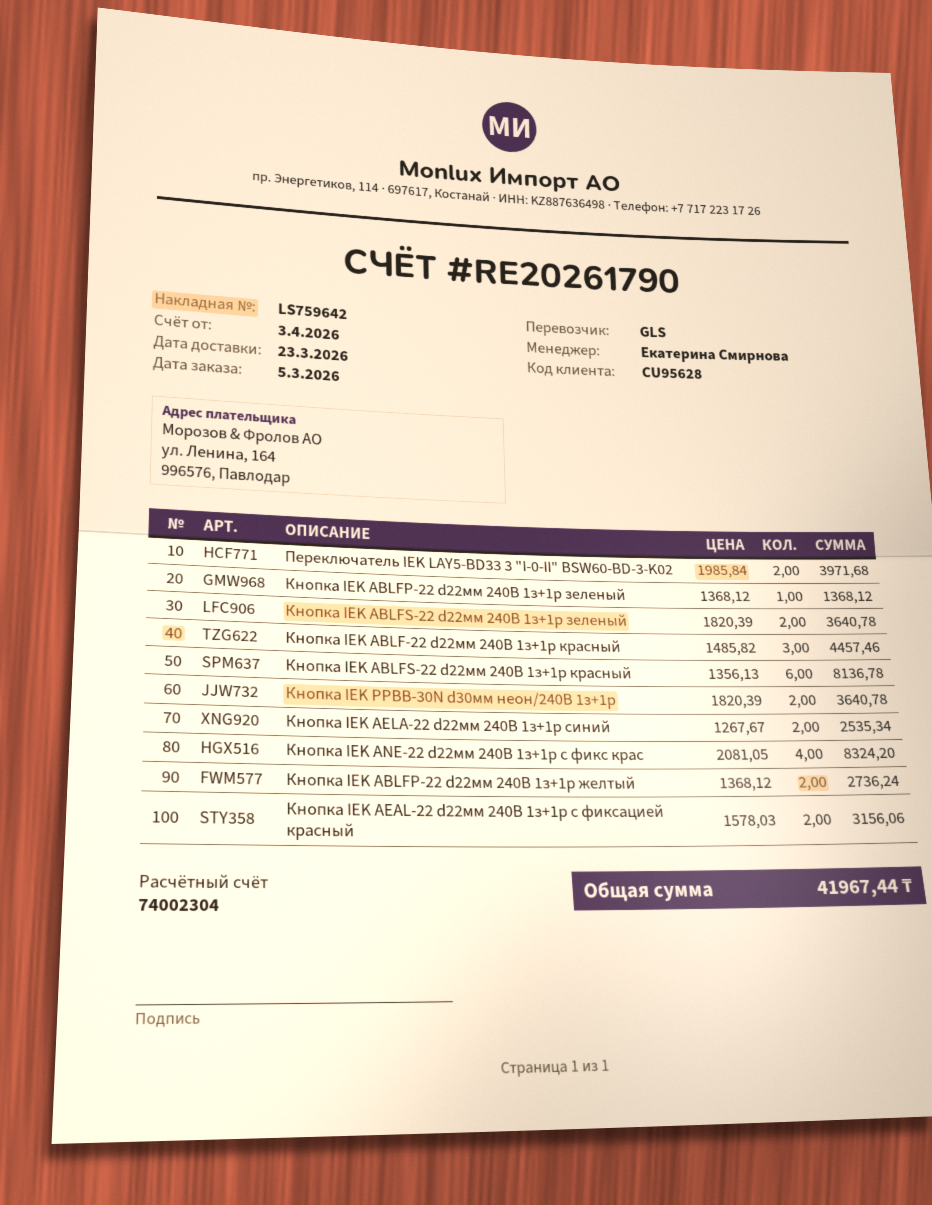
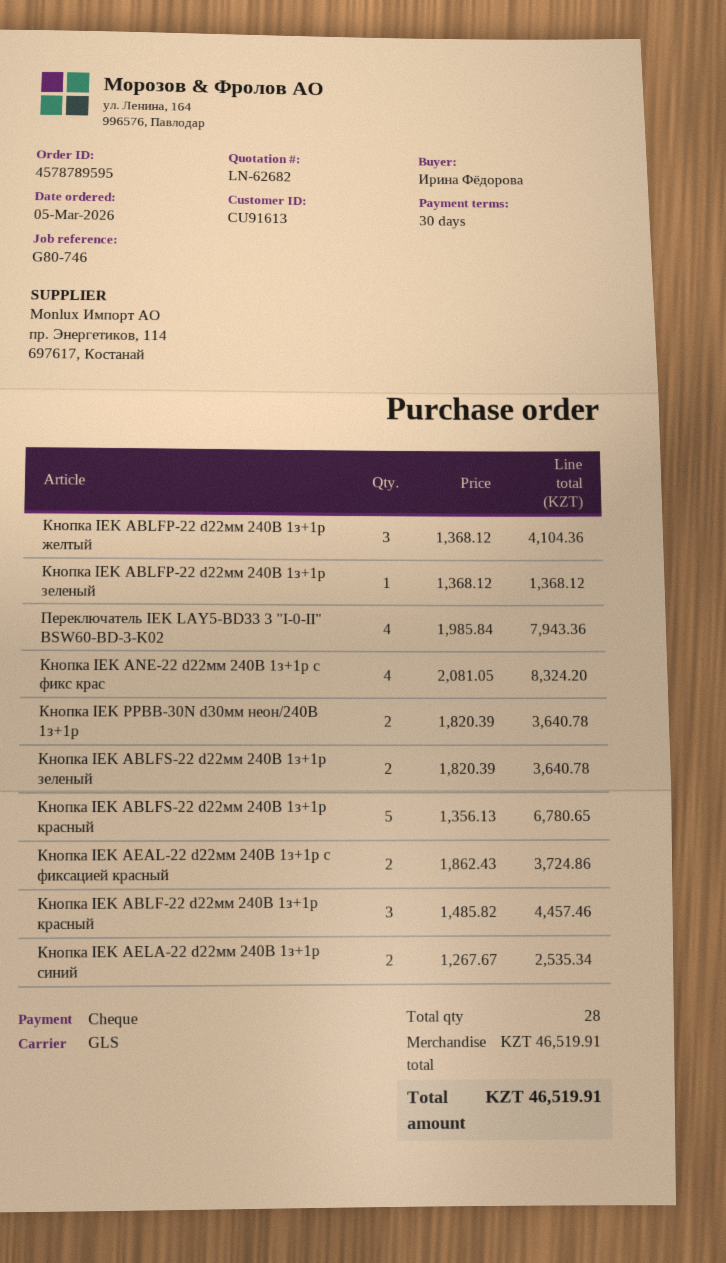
customer number: CU95628 -> CU91613
Переключатель IEK LAY5-BD33 3 "I-0-II" BSW60-BD-3-K02: 2 x 1985.84 = 3971.68 -> 4 x 1985.84 = 7943.36
Кнопка IEK ABLFS-22 d22мм 240В 1з+1р красный: 6 x 1356.13 = 8136.78 -> 5 x 1356.13 = 6780.65
Кнопка IEK ABLFP-22 d22мм 240В 1з+1р желтый: 2 x 1368.12 = 2736.24 -> 3 x 1368.12 = 4104.36
Кнопка IEK AEAL-22 d22мм 240В 1з+1р с фиксацией красный: 2 x 1578.03 = 3156.06 -> 2 x 1862.43 = 3724.86
total: 41967.44 -> 46519.91

